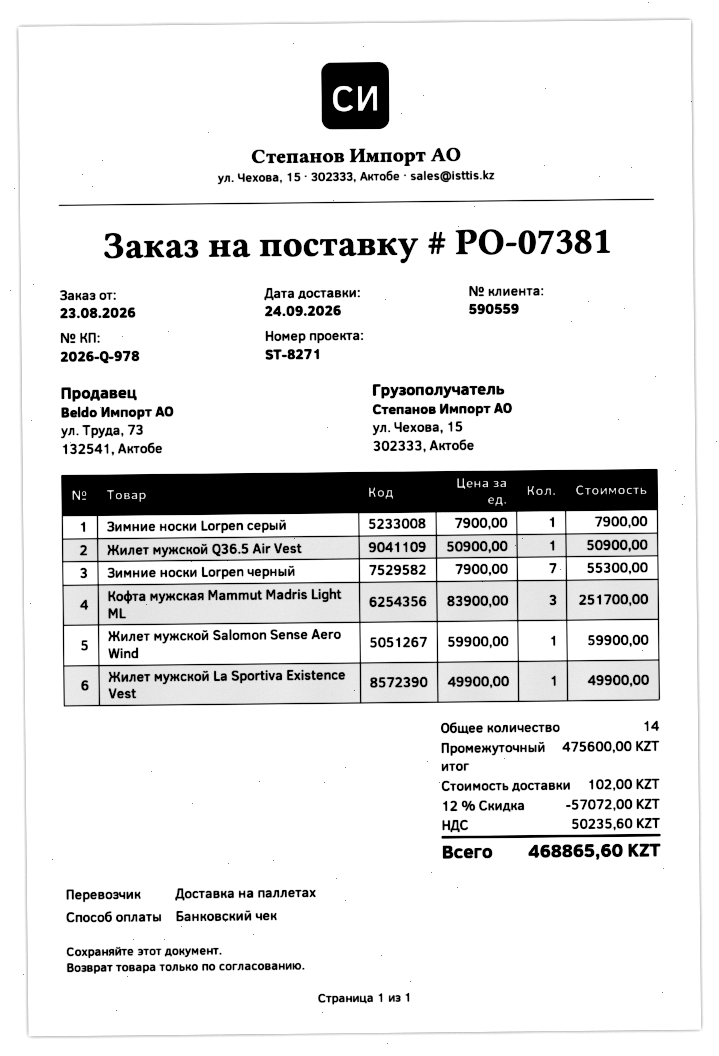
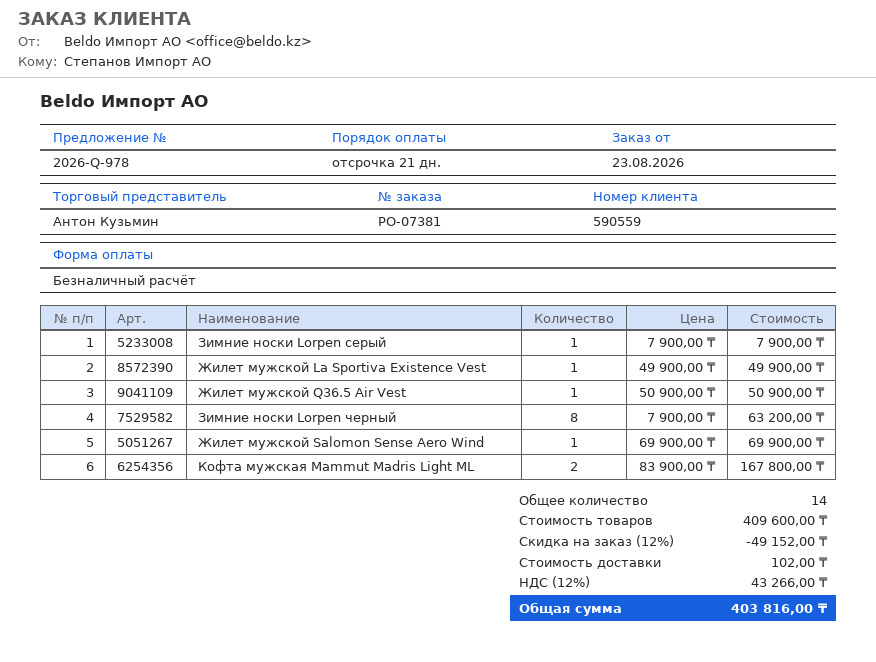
payment method: cheque -> bank transfer
Зимние носки Lorpen черный: 7 x 7900.00 = 55300.00 -> 8 x 7900.00 = 63200.00
Кофта мужская Mammut Madris Light ML: 3 x 83900.00 = 251700.00 -> 2 x 83900.00 = 167800.00
Жилет мужской Salomon Sense Aero Wind: 1 x 59900.00 = 59900.00 -> 1 x 69900.00 = 69900.00
subtotal: 475600.00 -> 409600.00
discount: 12% = 57072.00 -> 12% = 49152.00
tax: 50235.60 -> 43266.00
total: 468865.60 -> 403816.00

